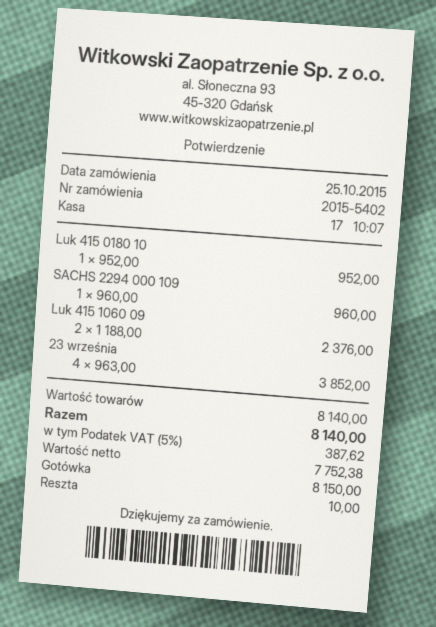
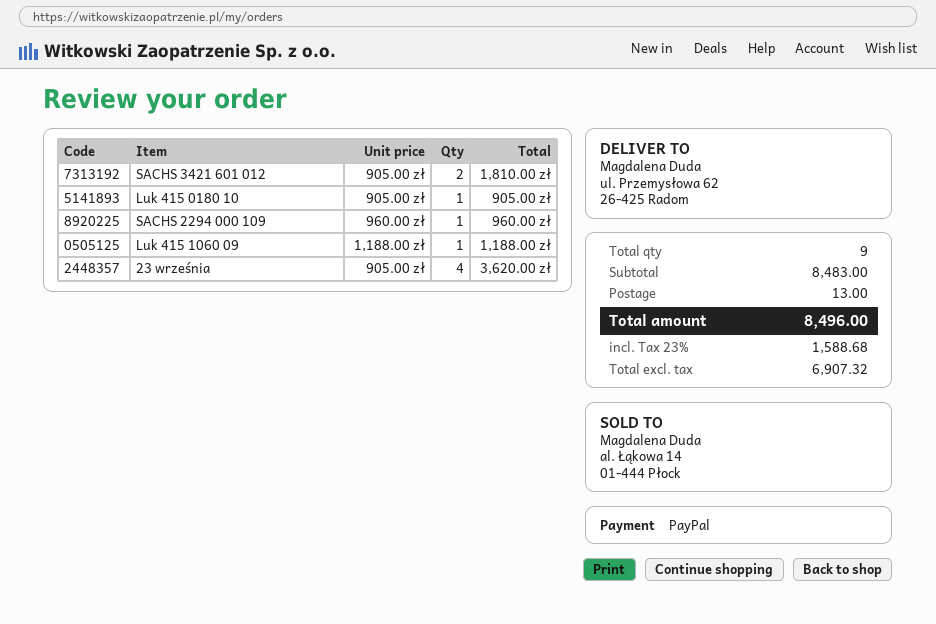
payment method: cash -> PayPal
Luk 415 0180 10: 1 x 952.00 = 952.00 -> 1 x 905.00 = 905.00
Luk 415 1060 09: 2 x 1188.00 = 2376.00 -> 1 x 1188.00 = 1188.00
23 września: 4 x 963.00 = 3852.00 -> 4 x 905.00 = 3620.00
SACHS 3421 601 012: none -> 2 x 905.00 = 1810.00
subtotal: 8140.00 -> 8483.00
shipping: none -> 13.00
net: 7752.38 -> 6907.32
tax: 5% = 387.62 -> 23% = 1588.68
total: 8140.00 -> 8496.00

